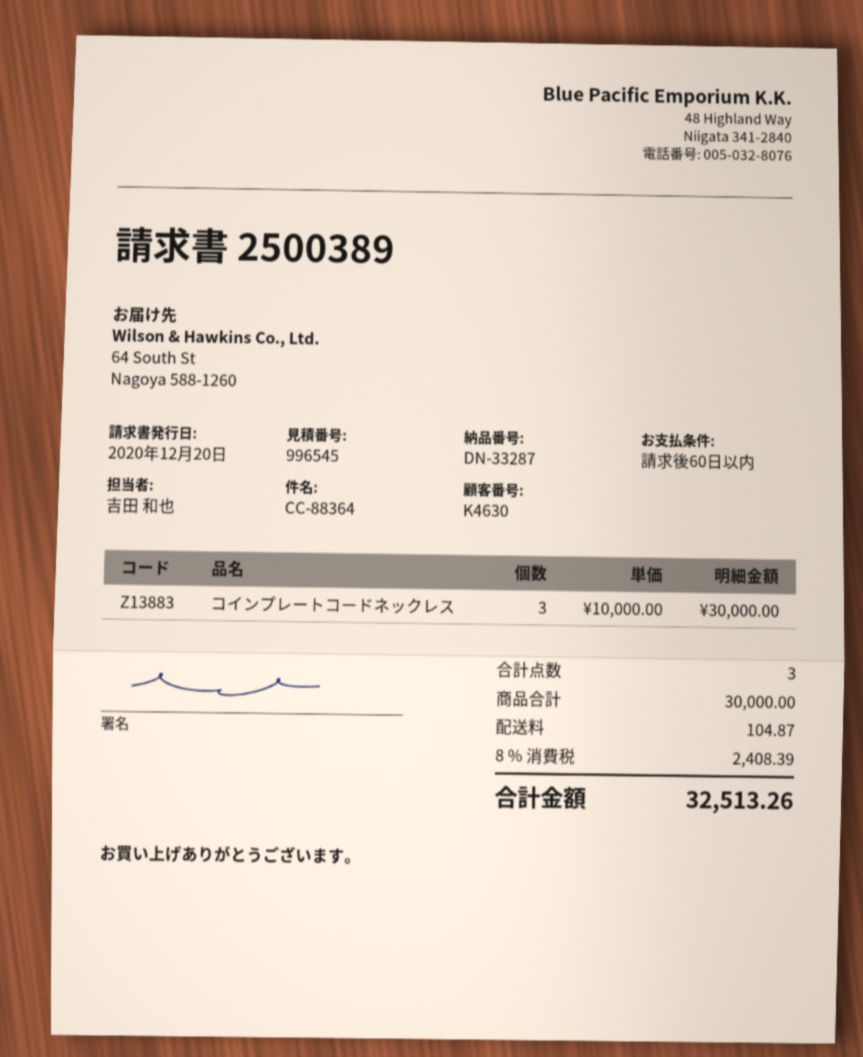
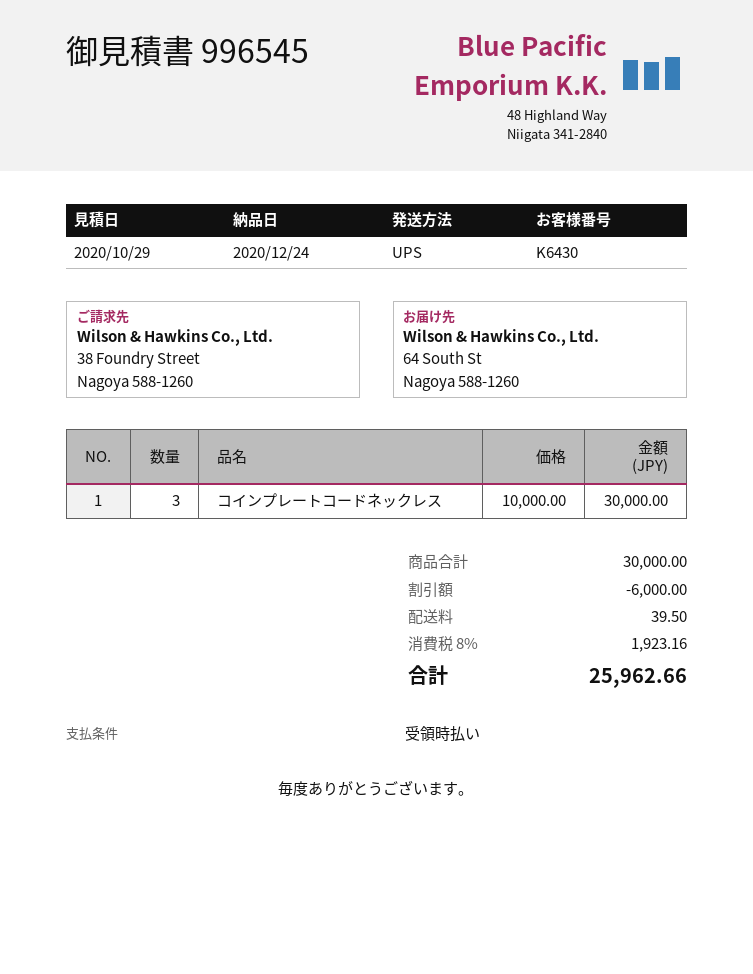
payment terms: 60 days -> on receipt
customer number: K4630 -> K6430
discount: none -> 6000.00
shipping: 104.87 -> 39.50
tax: 8% = 2408.39 -> 8% = 1923.16
total: 32513.26 -> 25962.66

